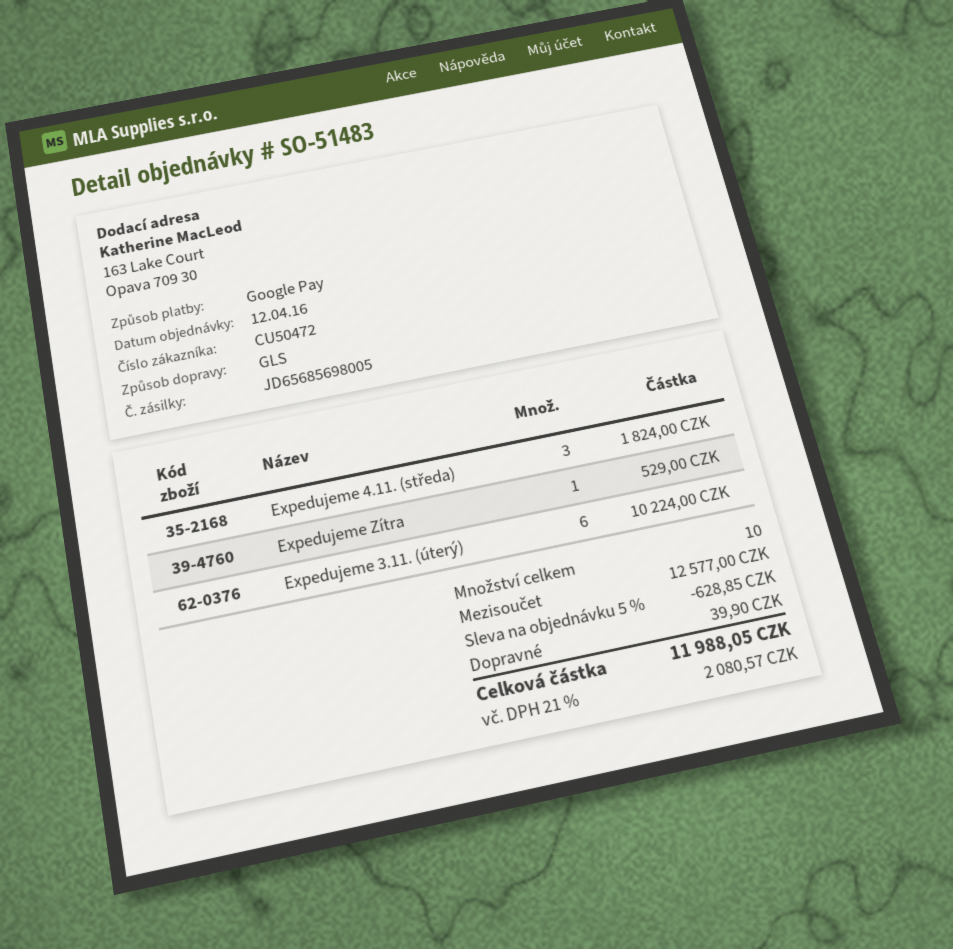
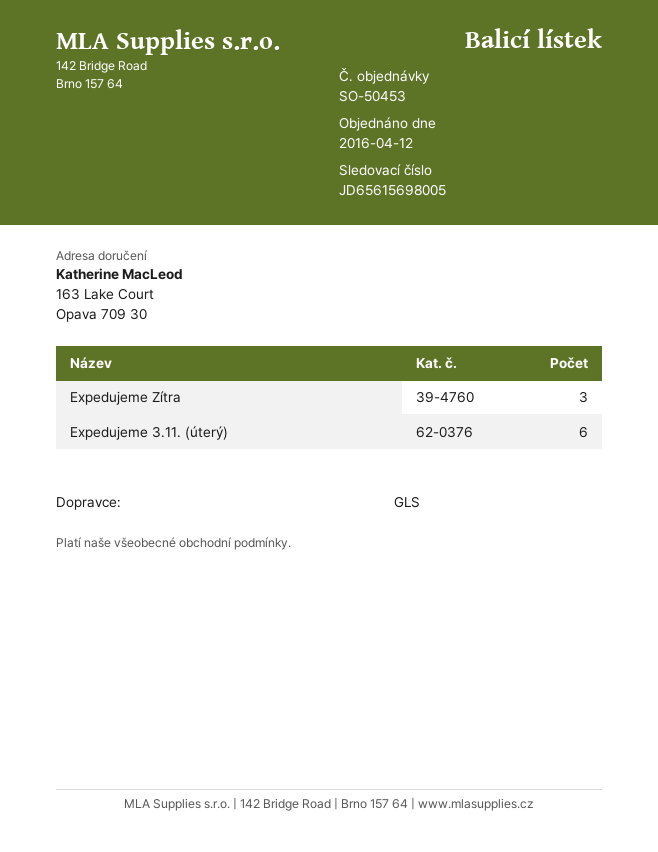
order number: SO-51483 -> SO-50453
tracking number: JD65685698005 -> JD65615698005
Expedujeme 4.11. (středa): 3 -> none
Expedujeme Zítra: 1 -> 3

